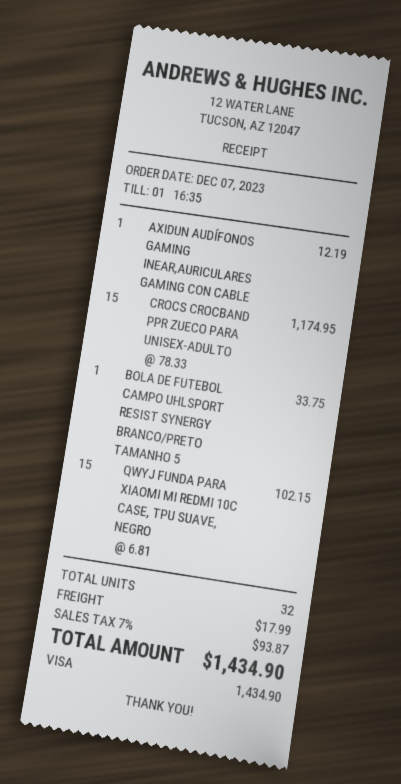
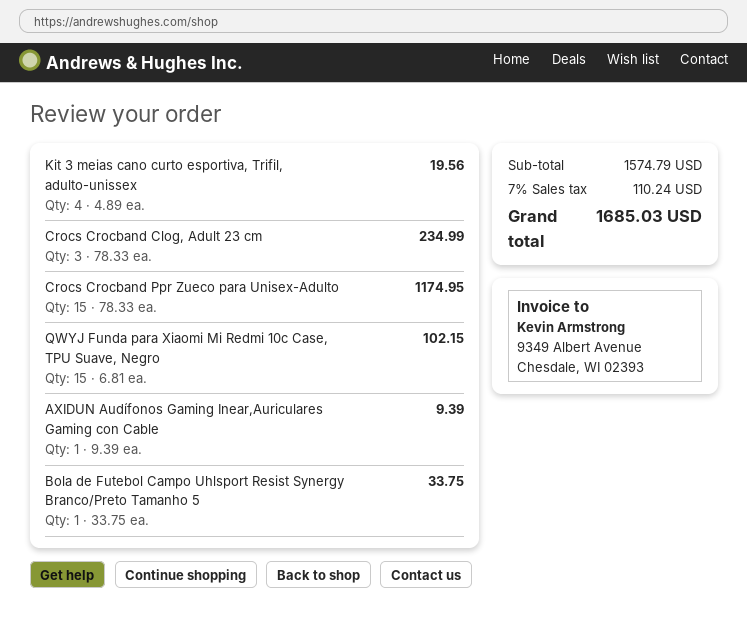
AXIDUN AUDÍFONOS GAMING INEAR,AURICULARES GAMING CON CABLE: 1 x 12.19 = 12.19 -> 1 x 9.39 = 9.39
Kit 3 meias cano curto esportiva, Trifil, adulto-unissex: none -> 4 x 4.89 = 19.56
Crocs Crocband Clog, Adult 23 cm: none -> 3 x 78.33 = 234.99
shipping: 17.99 -> none
tax: 7% = 93.87 -> 7% = 110.24
total: 1434.90 -> 1685.03

